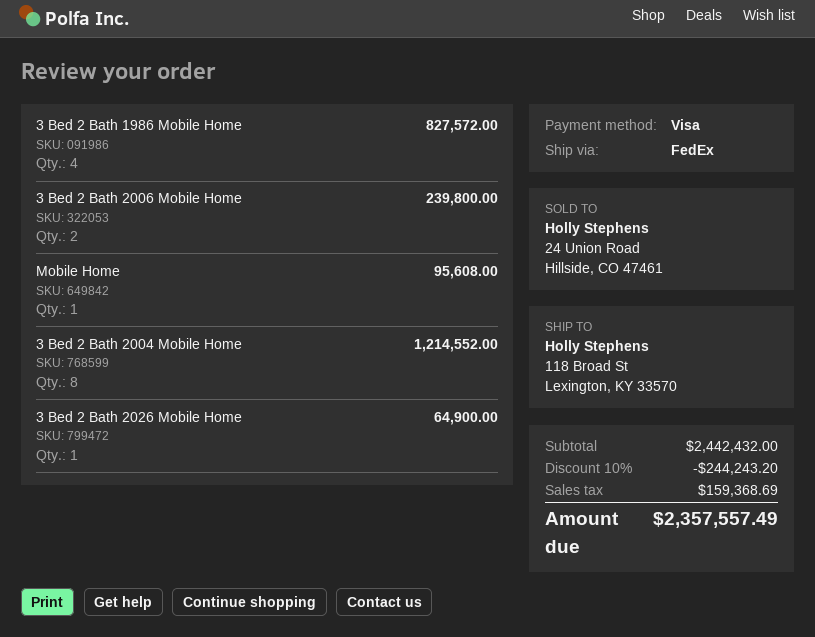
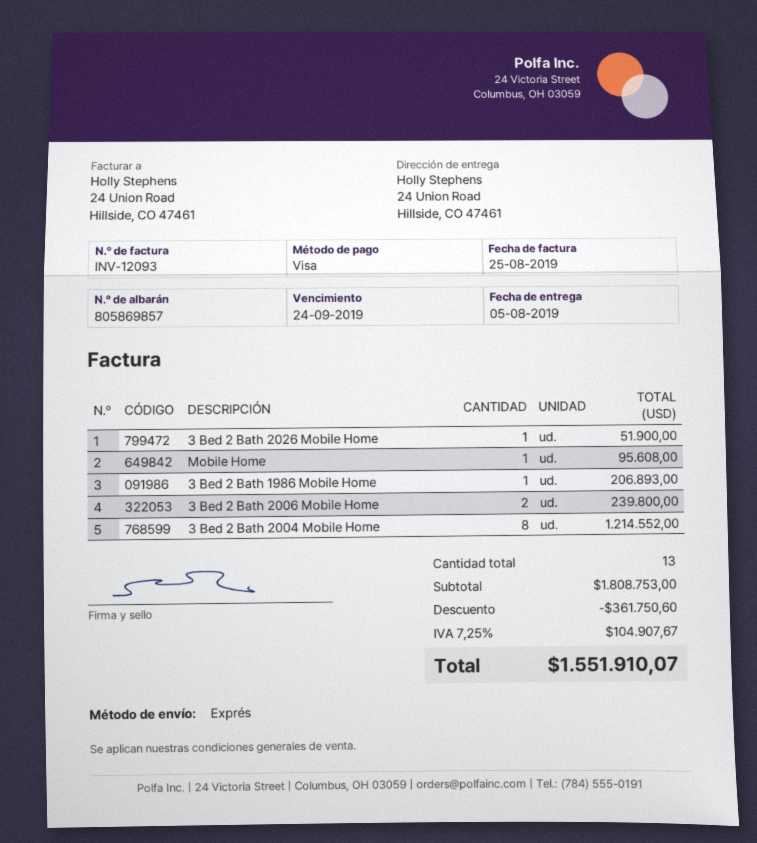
shipping method: FedEx -> express
ship to: 118 Broad St, Lexington, KY 33570 -> 24 Union Road, Hillside, CO 47461
3 Bed 2 Bath 1986 Mobile Home: 4 for 827572.00 -> 1 for 206893.00
3 Bed 2 Bath 2026 Mobile Home: 1 for 64900.00 -> 1 for 51900.00
subtotal: 2442432.00 -> 1808753.00
discount: 244243.20 -> 361750.60
tax: 159368.69 -> 104907.67
total: 2357557.49 -> 1551910.07

